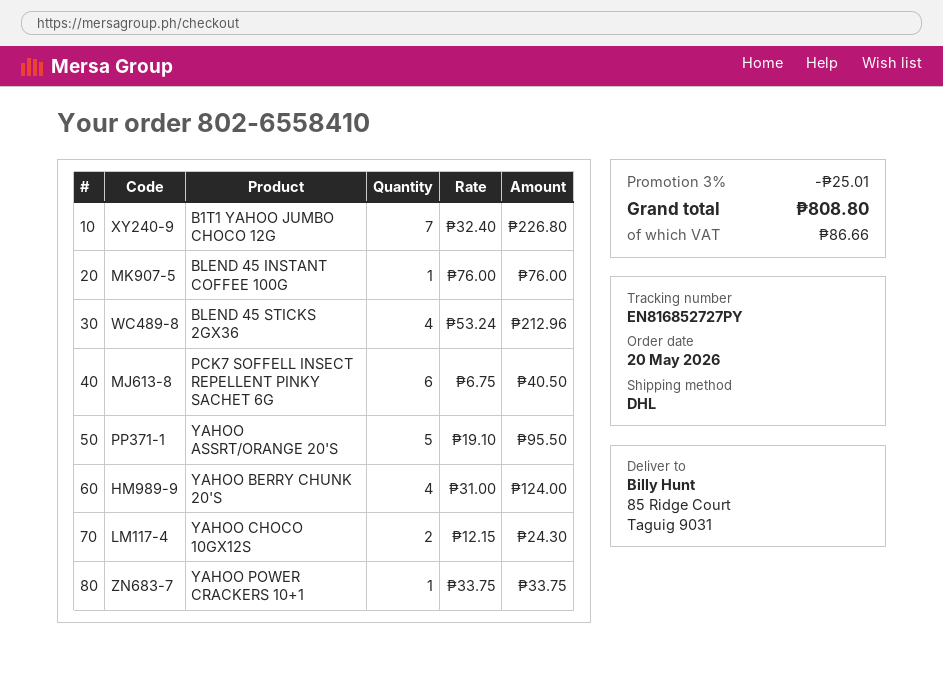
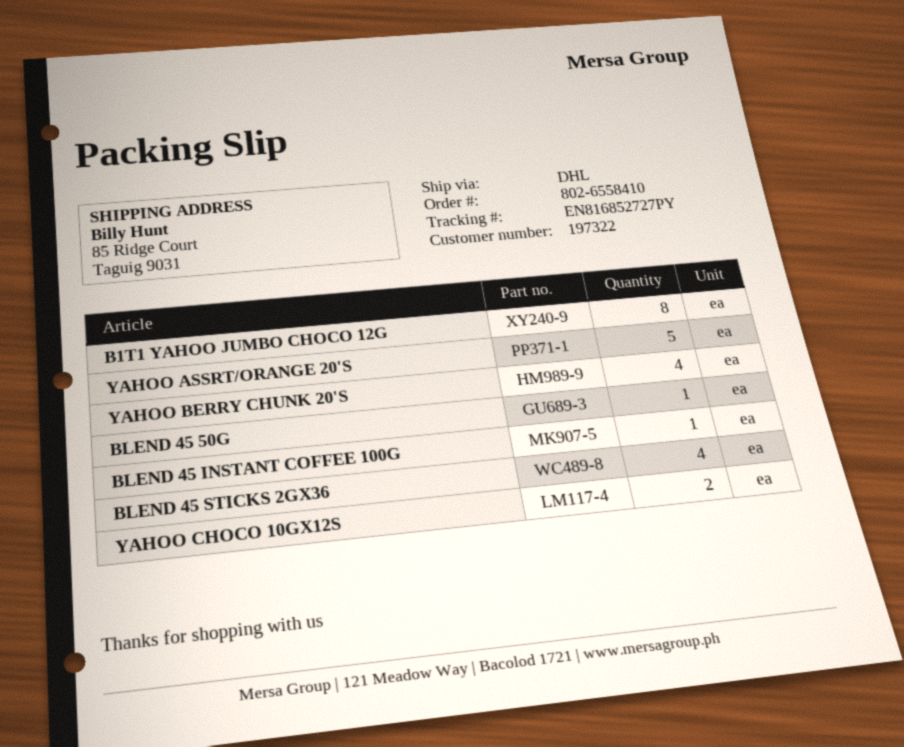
B1T1 YAHOO JUMBO CHOCO 12G: 7 -> 8
PCK7 SOFFELL INSECT REPELLENT PINKY SACHET 6G: 6 -> none
YAHOO POWER CRACKERS 10+1: 1 -> none
BLEND 45 50G: none -> 1

